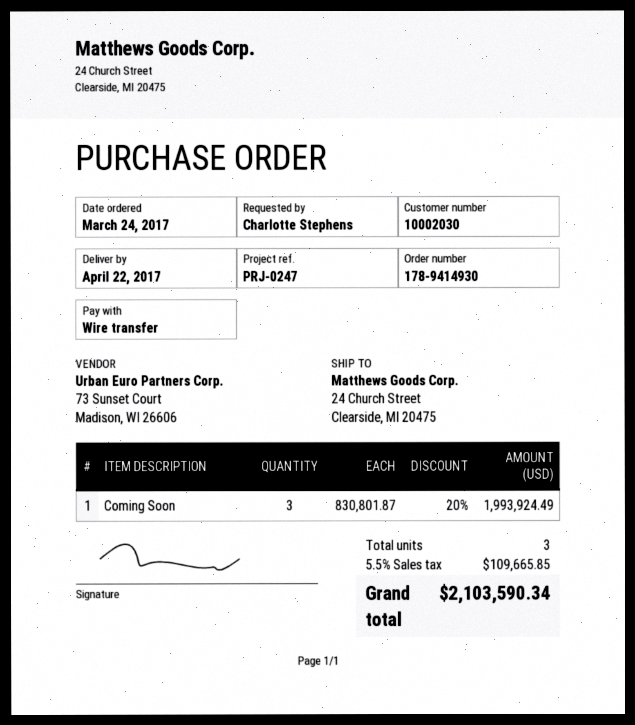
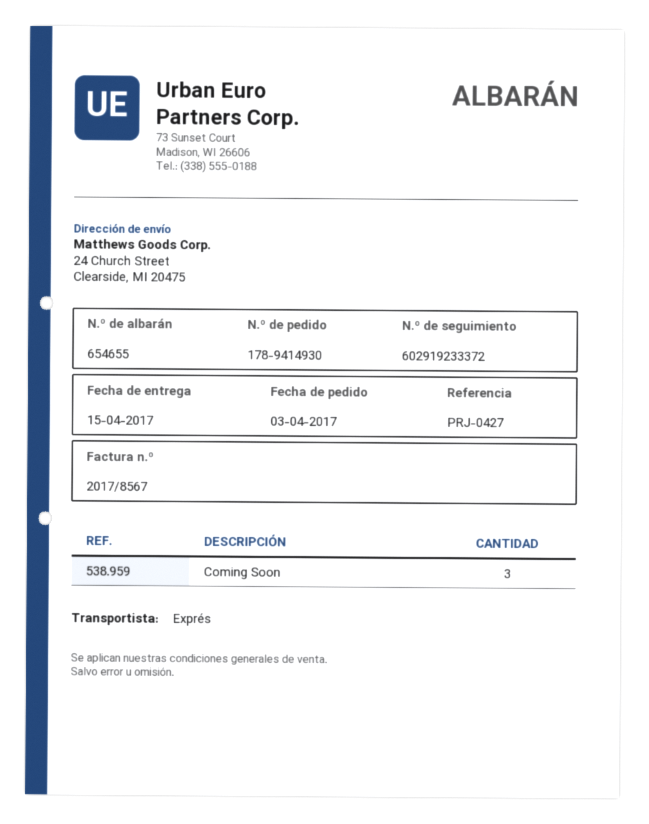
order date: 2017-03-24 -> 2017-04-03
delivery date: 2017-04-22 -> 2017-04-15
reference: PRJ-0247 -> PRJ-0427

